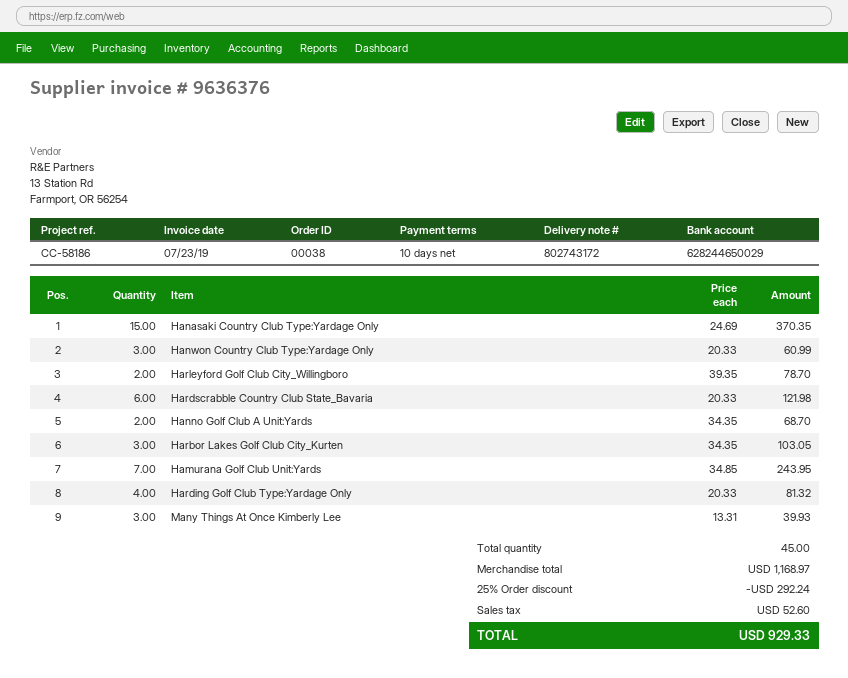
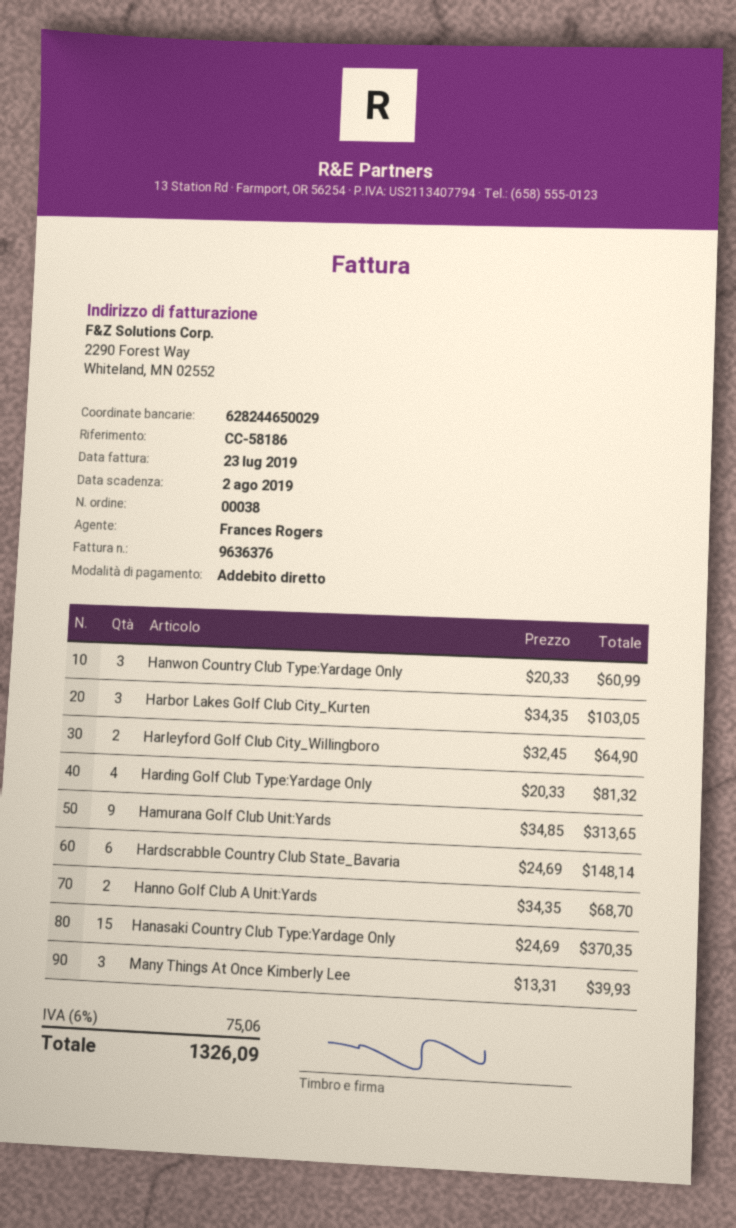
Harleyford Golf Club City_Willingboro: 2 x 39.35 = 78.70 -> 2 x 32.45 = 64.90
Hardscrabble Country Club State_Bavaria: 6 x 20.33 = 121.98 -> 6 x 24.69 = 148.14
Hamurana Golf Club Unit:Yards: 7 x 34.85 = 243.95 -> 9 x 34.85 = 313.65
discount: 25% = 292.24 -> none
tax: 52.60 -> 75.06
total: 929.33 -> 1326.09

